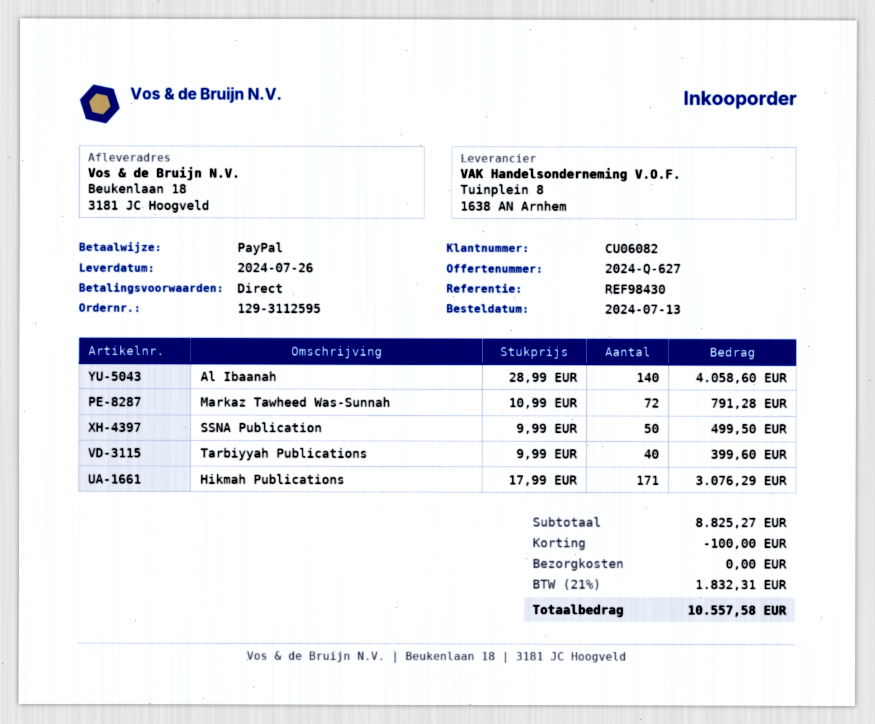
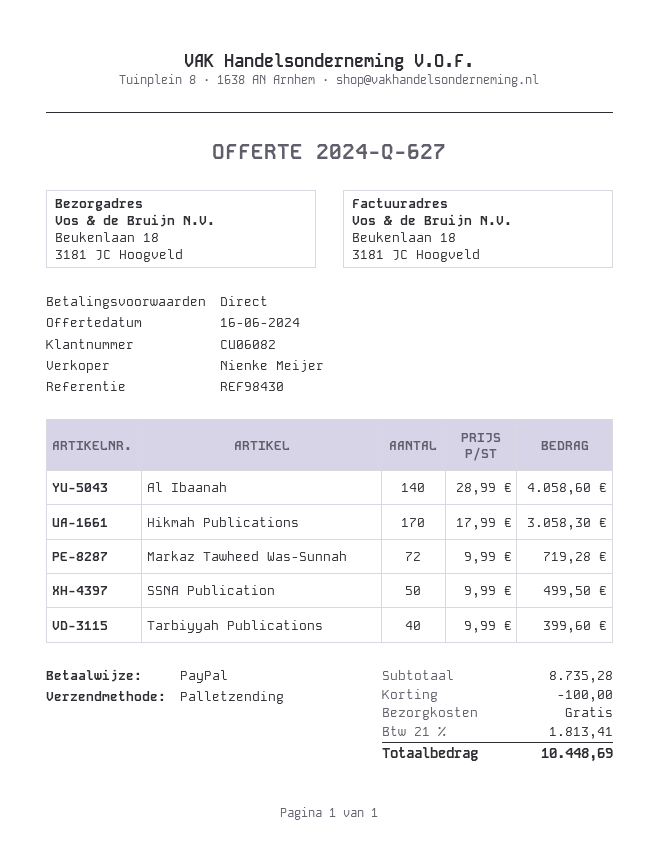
Markaz Tawheed Was-Sunnah: 72 x 10.99 = 791.28 -> 72 x 9.99 = 719.28
Hikmah Publications: 171 x 17.99 = 3076.29 -> 170 x 17.99 = 3058.30
subtotal: 8825.27 -> 8735.28
tax: 21% = 1832.31 -> 21% = 1813.41
total: 10557.58 -> 10448.69

